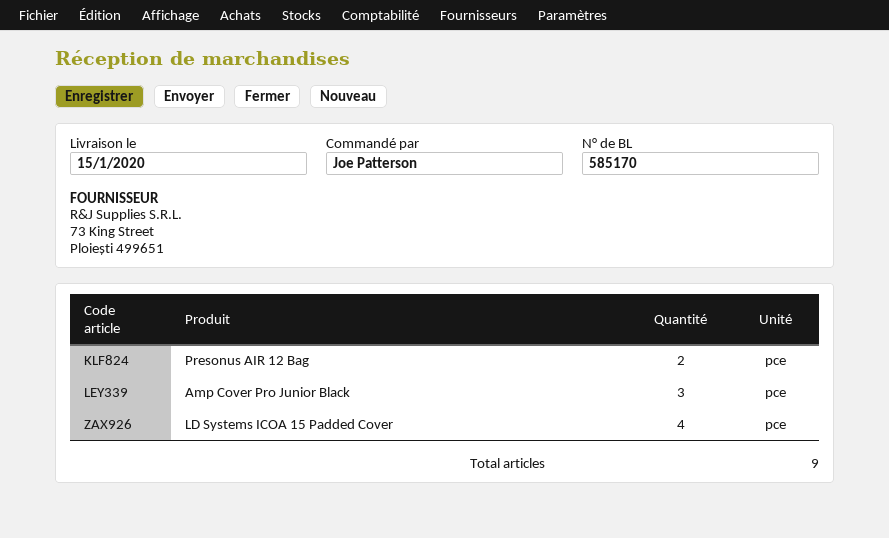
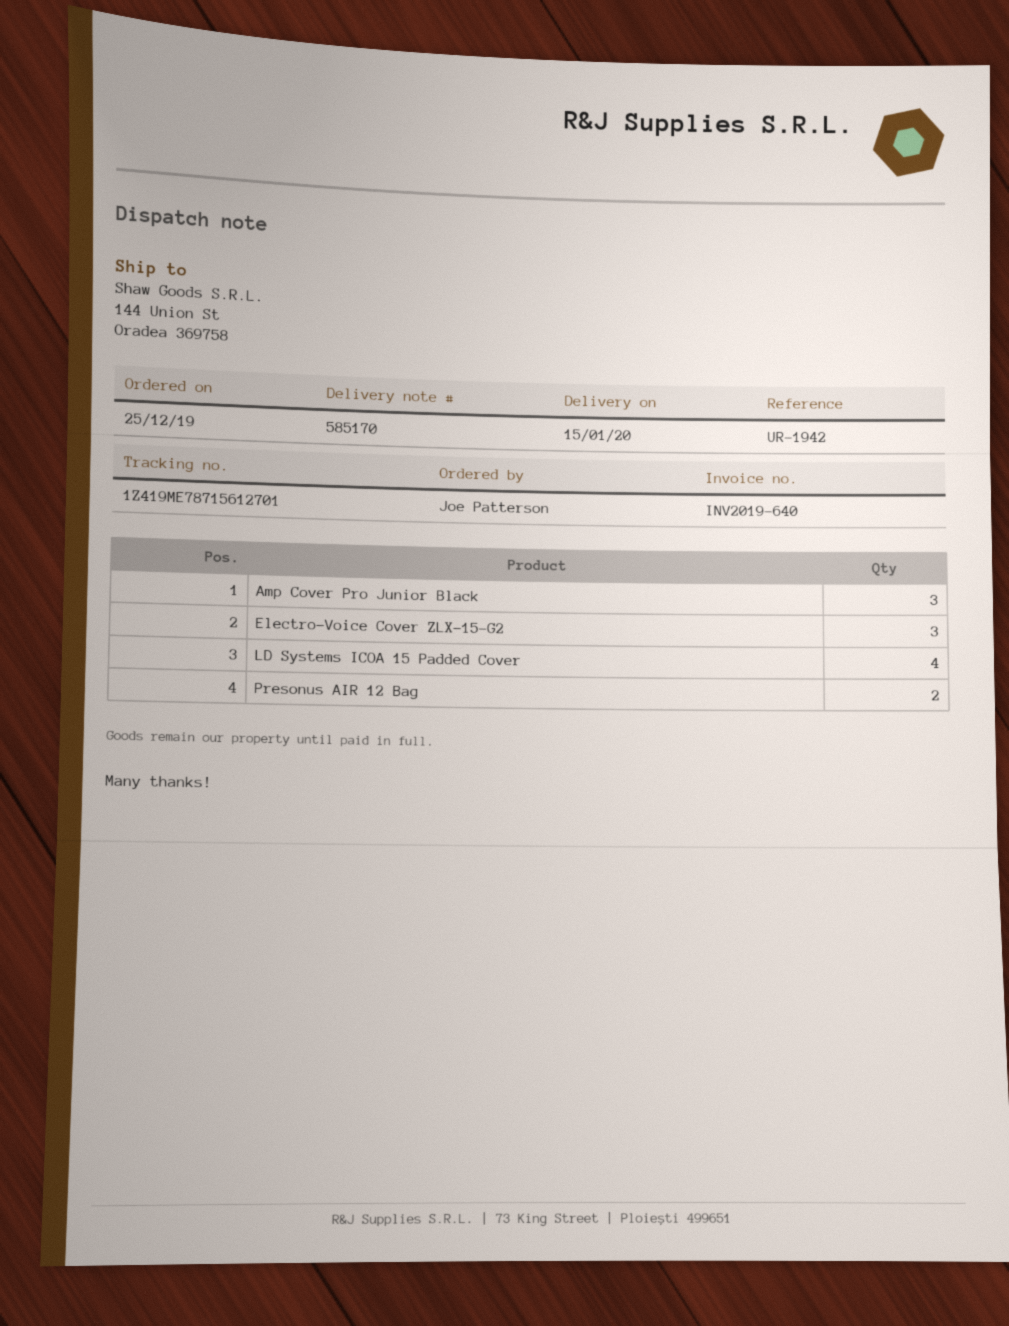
Electro-Voice Cover ZLX-15-G2: none -> 3

